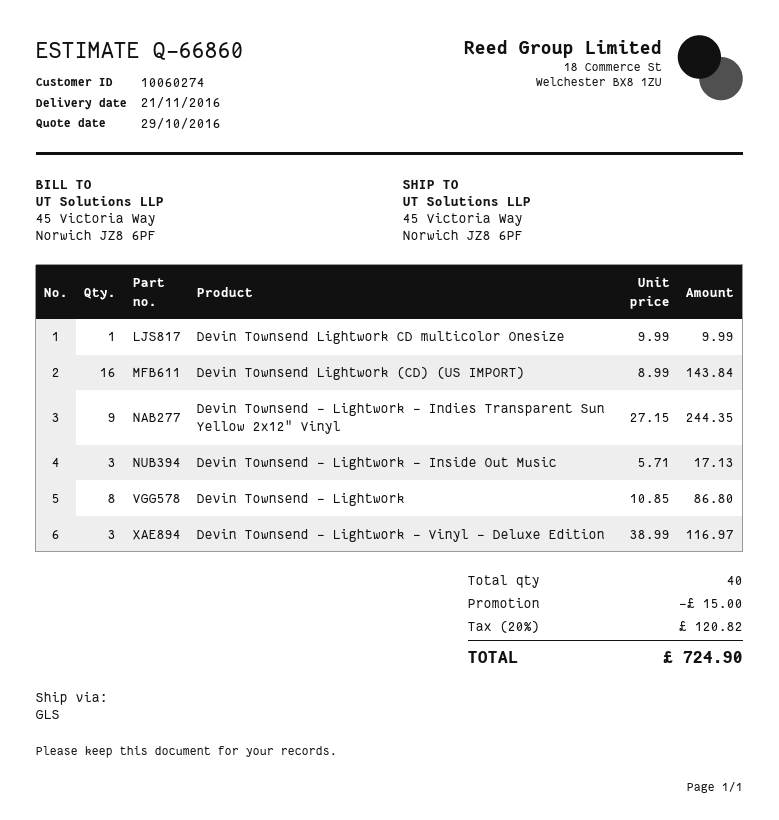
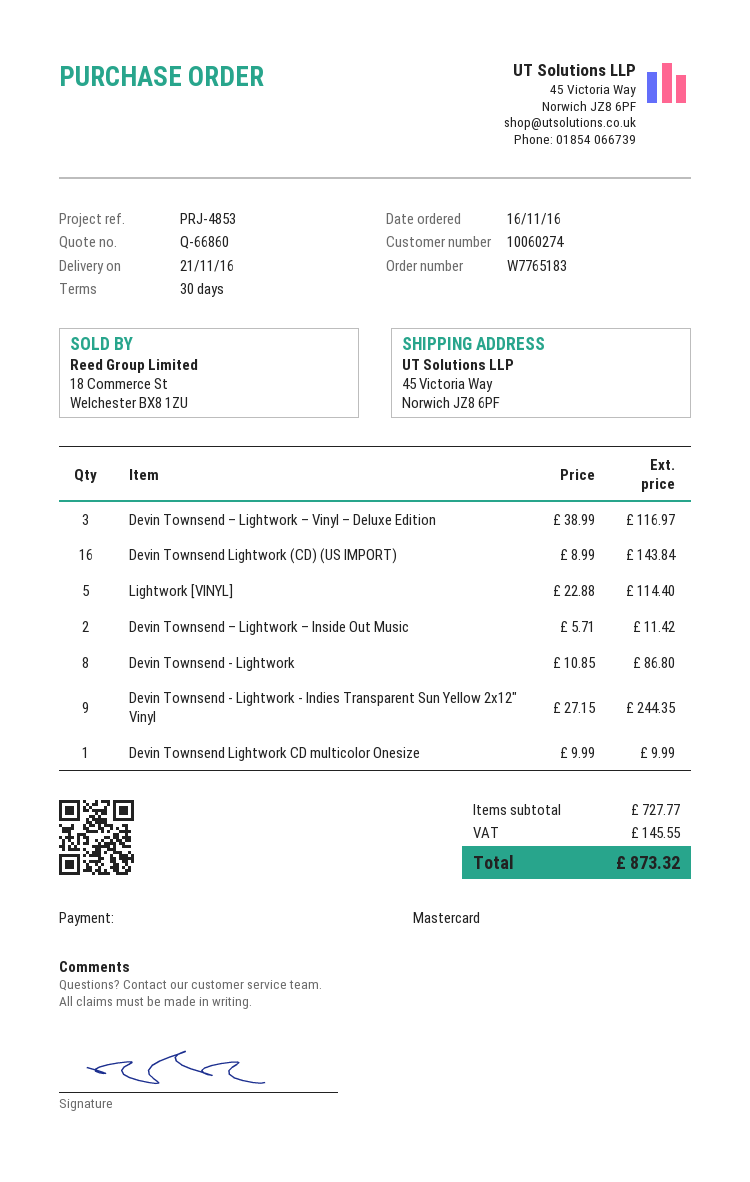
Devin Townsend – Lightwork – Inside Out Music: 3 x 5.71 = 17.13 -> 2 x 5.71 = 11.42
Lightwork [VINYL]: none -> 5 x 22.88 = 114.40
discount: 15.00 -> none
tax: 120.82 -> 145.55
total: 724.90 -> 873.32

